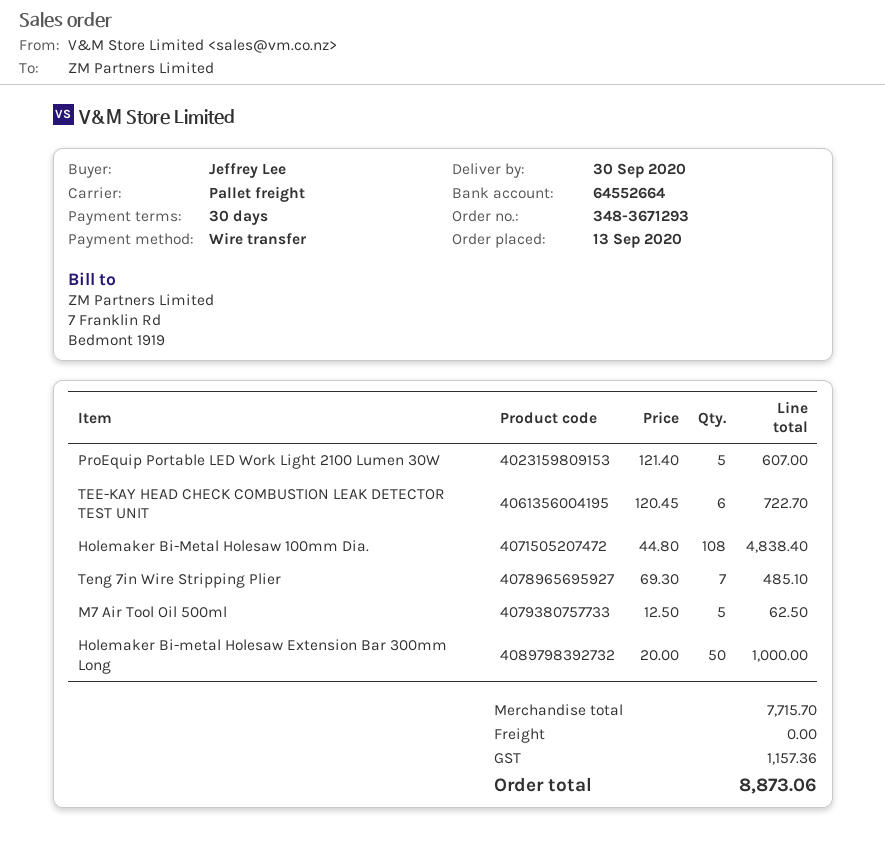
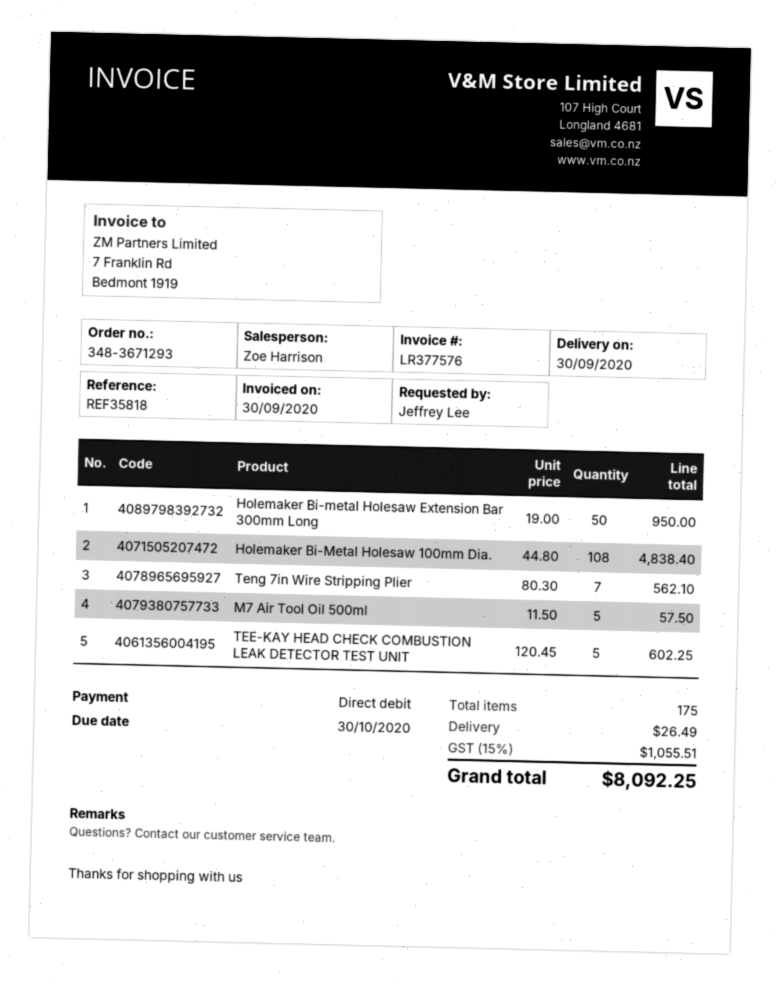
payment method: bank transfer -> direct debit
ProEquip Portable LED Work Light 2100 Lumen 30W: 5 x 121.40 = 607.00 -> none
TEE-KAY HEAD CHECK COMBUSTION LEAK DETECTOR TEST UNIT: 6 x 120.45 = 722.70 -> 5 x 120.45 = 602.25
Teng 7in Wire Stripping Plier: 7 x 69.30 = 485.10 -> 7 x 80.30 = 562.10
M7 Air Tool Oil 500ml: 5 x 12.50 = 62.50 -> 5 x 11.50 = 57.50
Holemaker Bi-metal Holesaw Extension Bar 300mm Long: 50 x 20.00 = 1000.00 -> 50 x 19.00 = 950.00
shipping: 0.00 -> 26.49
tax: 1157.36 -> 1055.51
total: 8873.06 -> 8092.25

